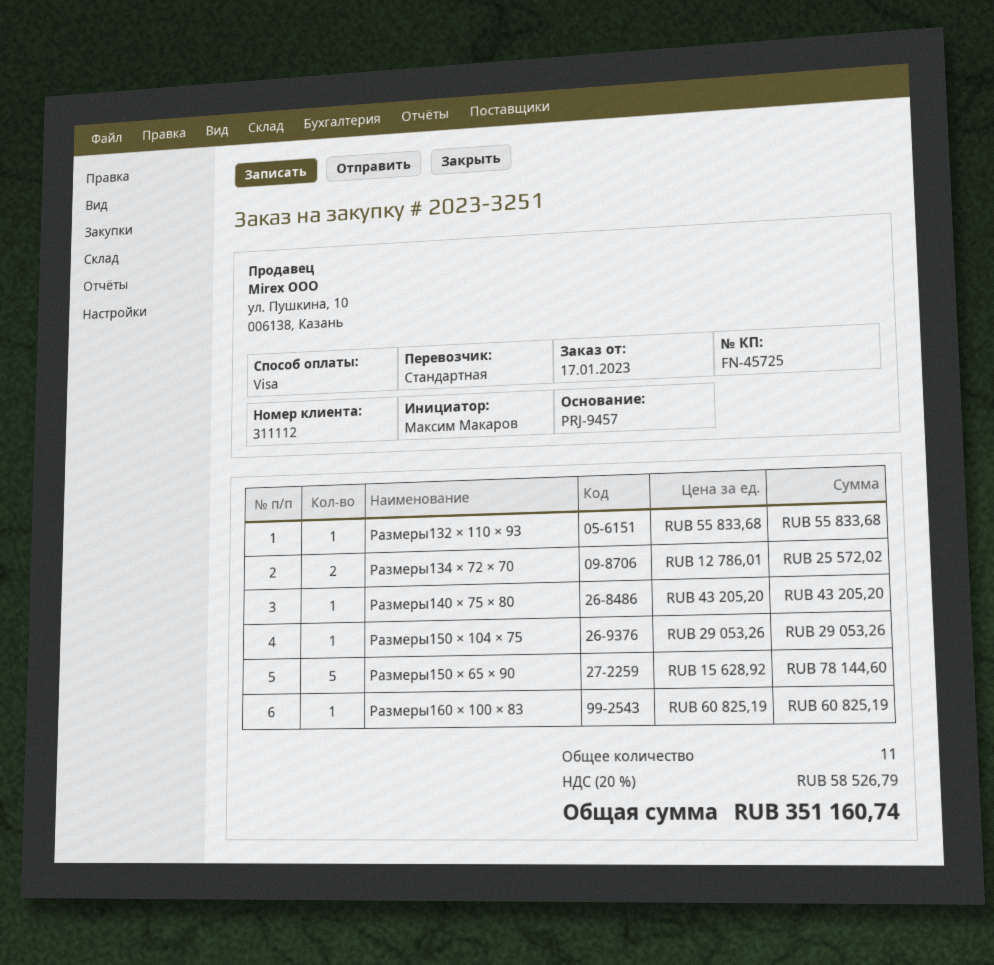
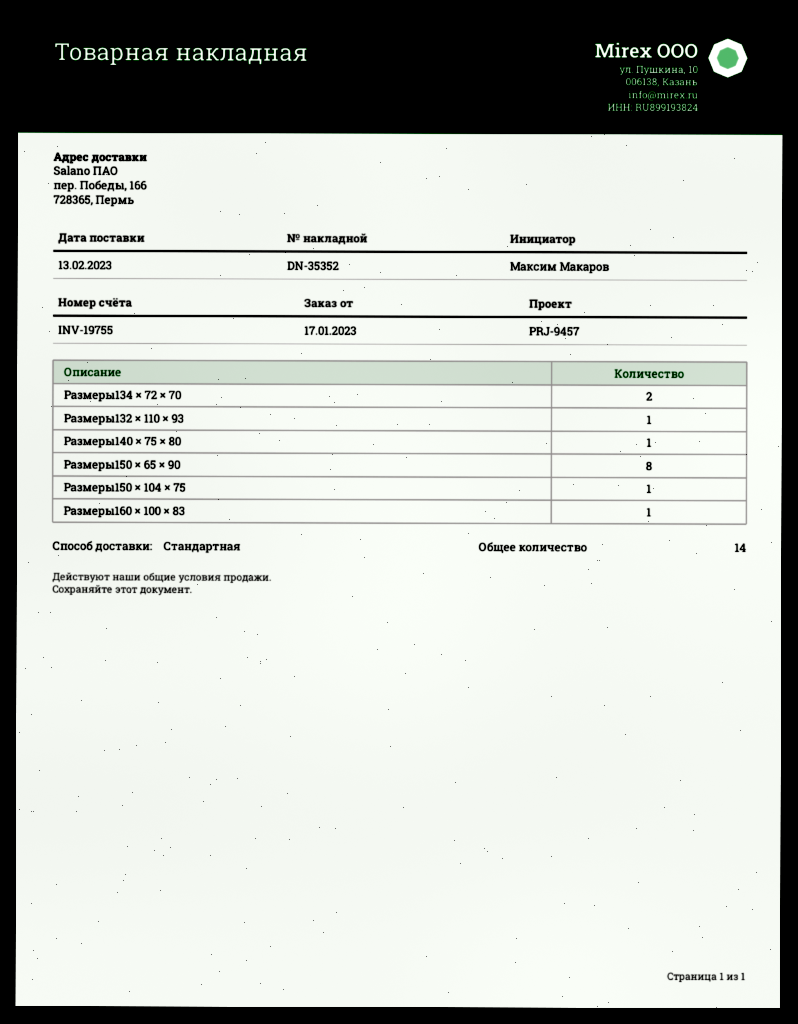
Размеры150 × 65 × 90: 5 -> 8
total quantity: 11 -> 14

